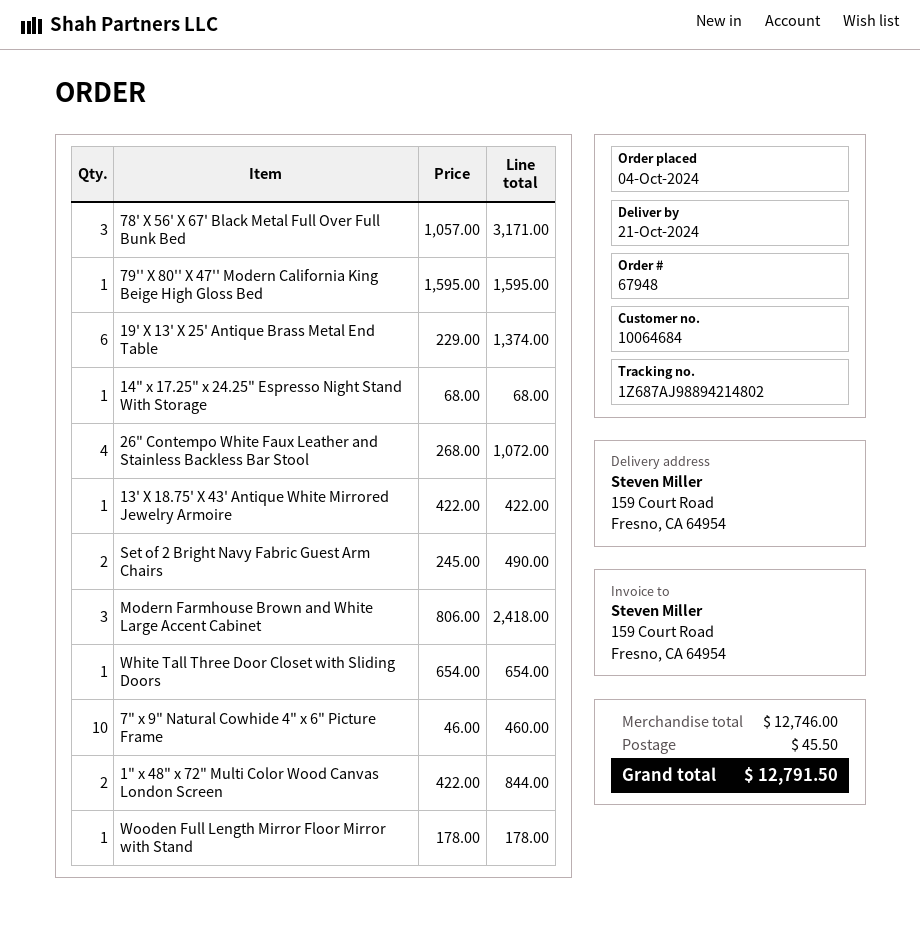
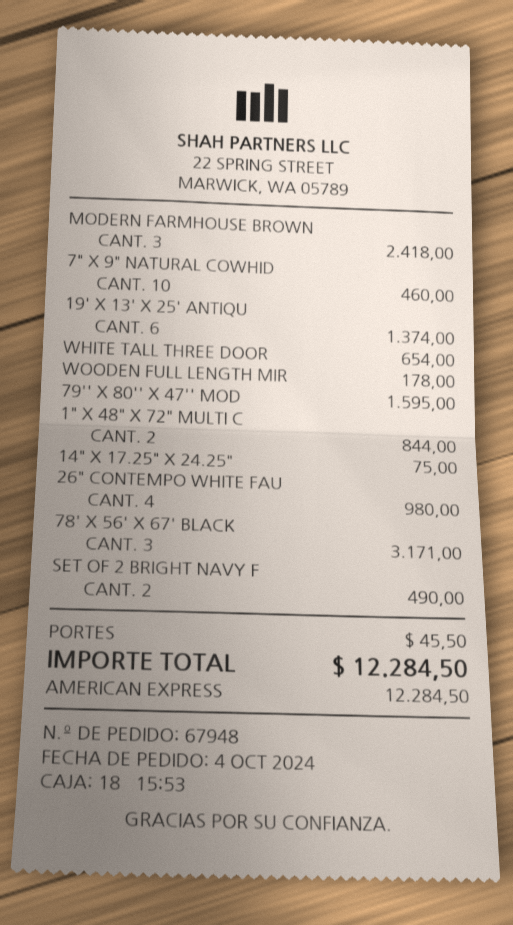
14" x 17.25" x 24.25" Espresso Night Stand With Storage: 1 for 68.00 -> 1 for 75.00
26" Contempo White Faux Leather and Stainless Backless Bar Stool: 4 for 1072.00 -> 4 for 980.00
13' X 18.75' X 43' Antique White Mirrored Jewelry Armoire: 1 for 422.00 -> none
total: 12791.50 -> 12284.50

